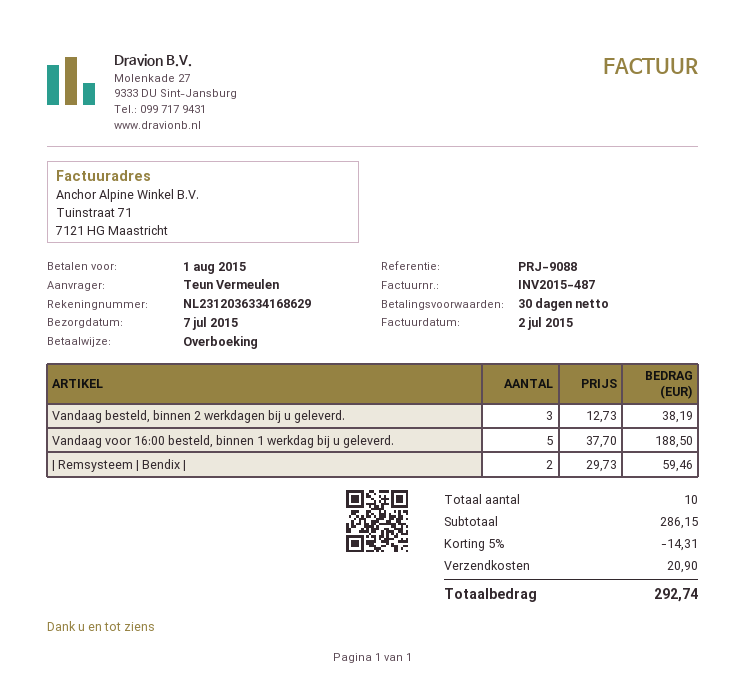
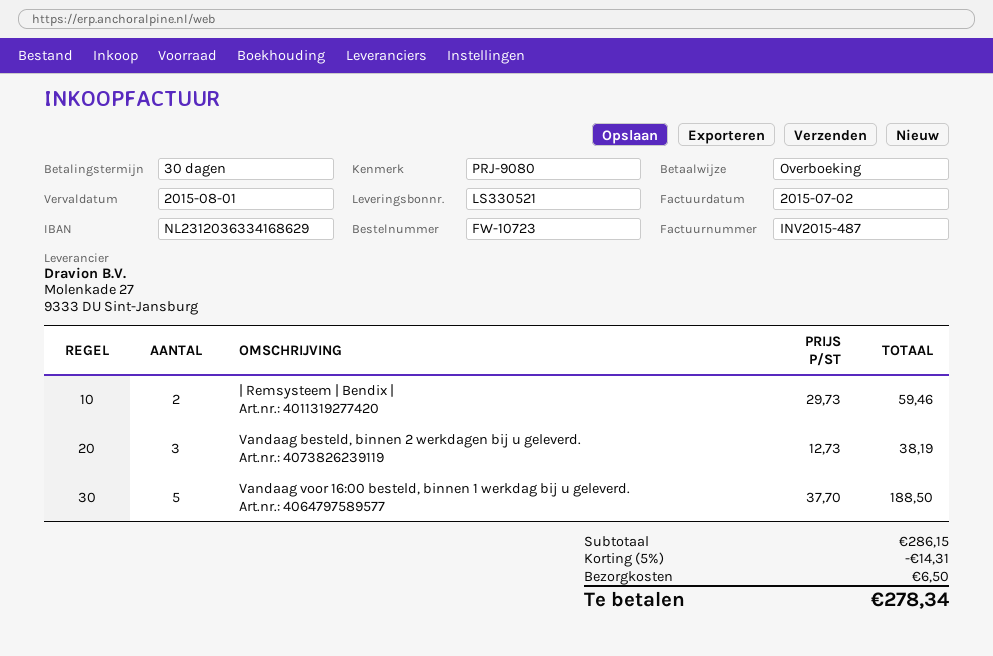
reference: PRJ-9088 -> PRJ-9080
shipping: 20.90 -> 6.50
total: 292.74 -> 278.34

